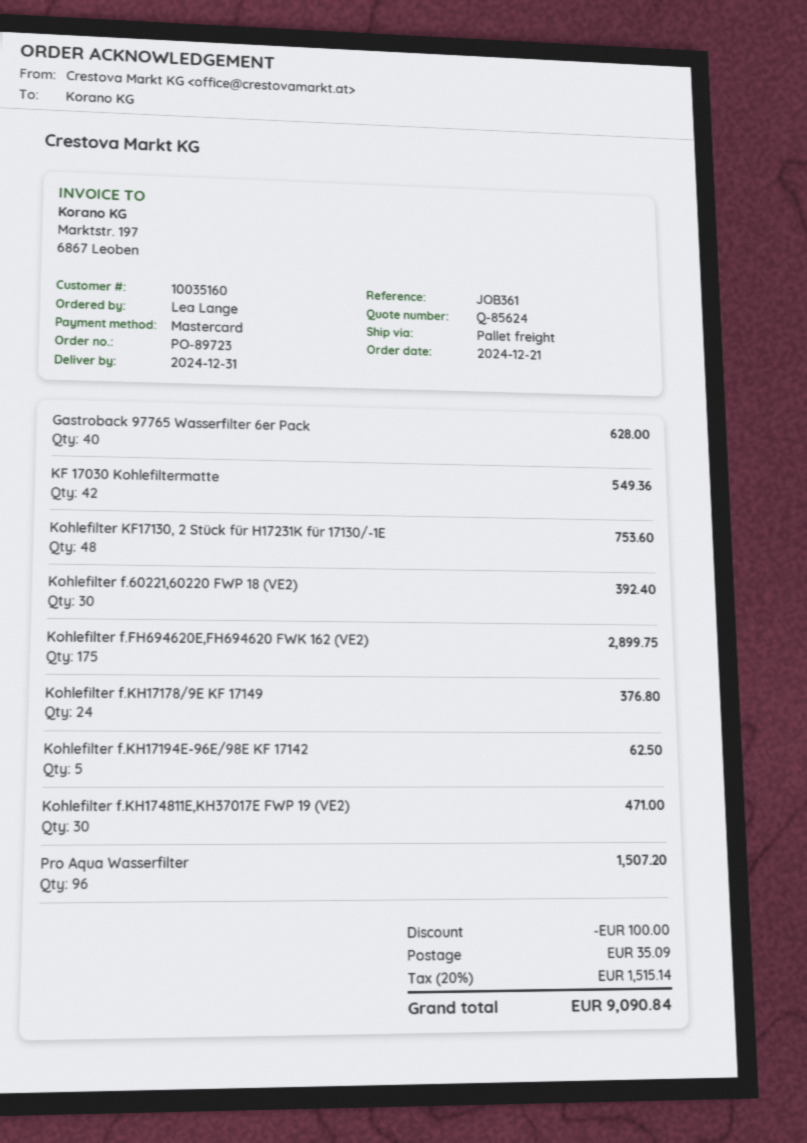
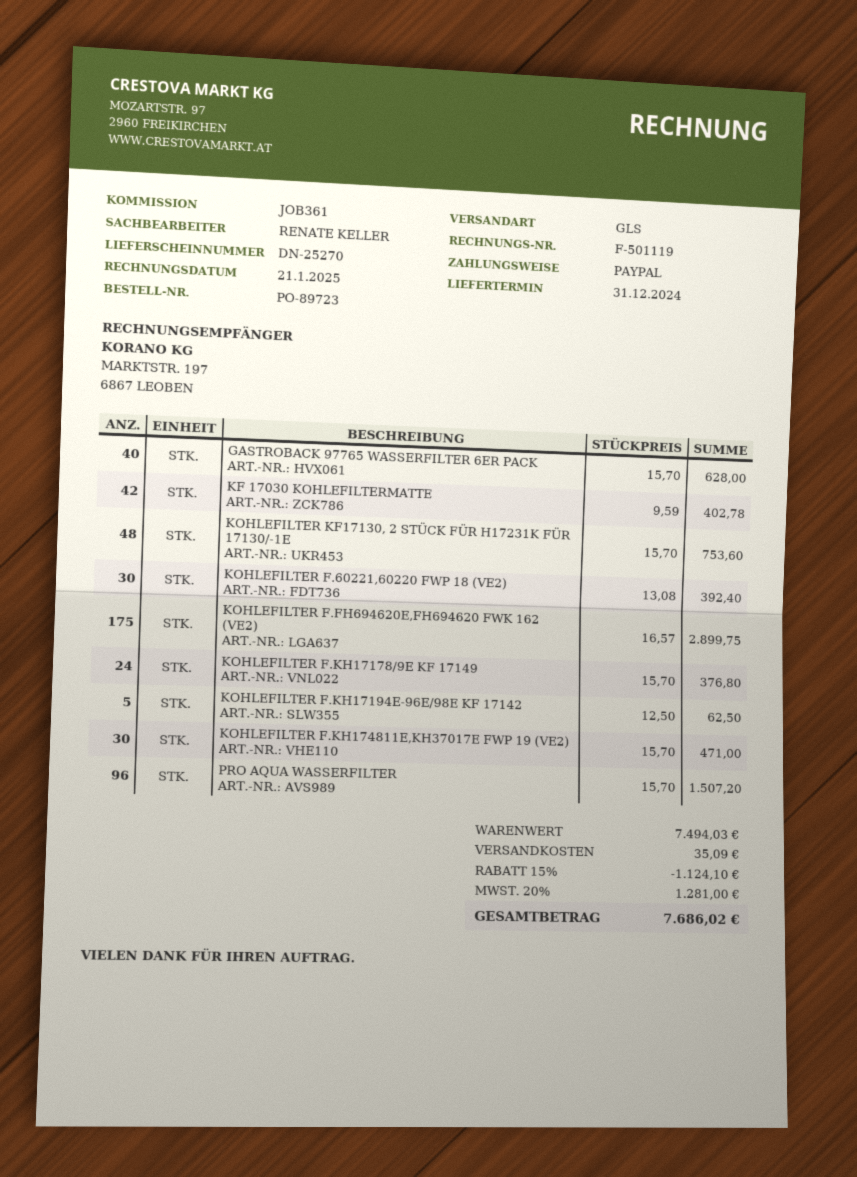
payment method: Mastercard -> PayPal
shipping method: pallet freight -> GLS
KF 17030 Kohlefiltermatte: 42 for 549.36 -> 42 for 402.78
discount: 100.00 -> 1124.10
tax: 20% = 1515.14 -> 20% = 1281.00
total: 9090.84 -> 7686.02

